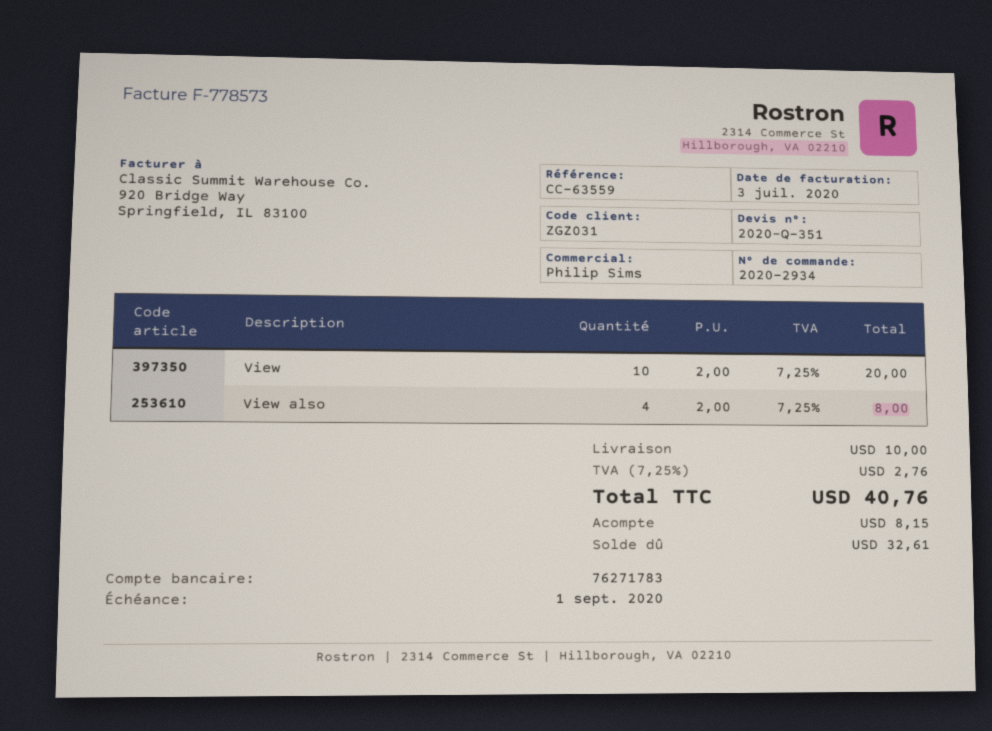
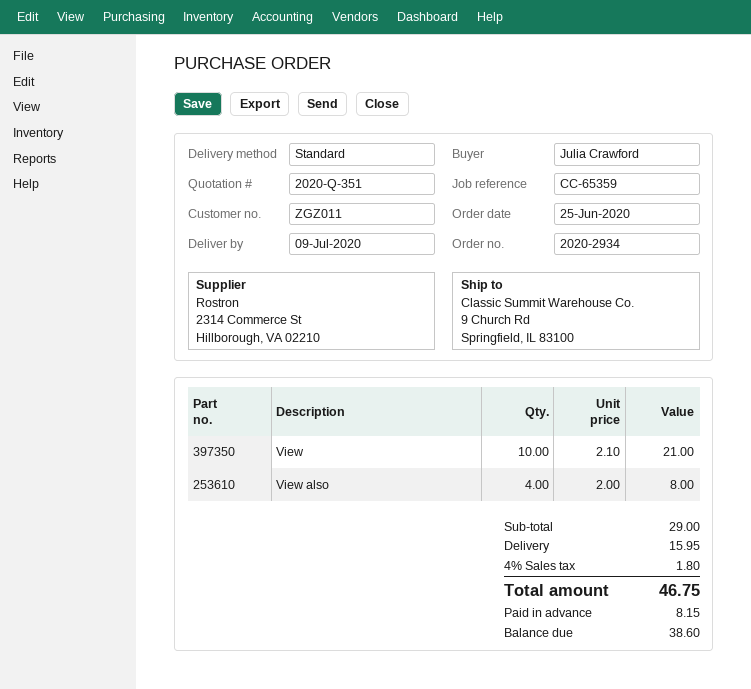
customer number: ZGZ031 -> ZGZ011
reference: CC-63559 -> CC-65359
View: 10 x 2.00 = 20.00 -> 10 x 2.10 = 21.00
shipping: 10.00 -> 15.95
tax: 7.25% = 2.76 -> 4% = 1.80
total: 40.76 -> 46.75
balance: 32.61 -> 38.60

